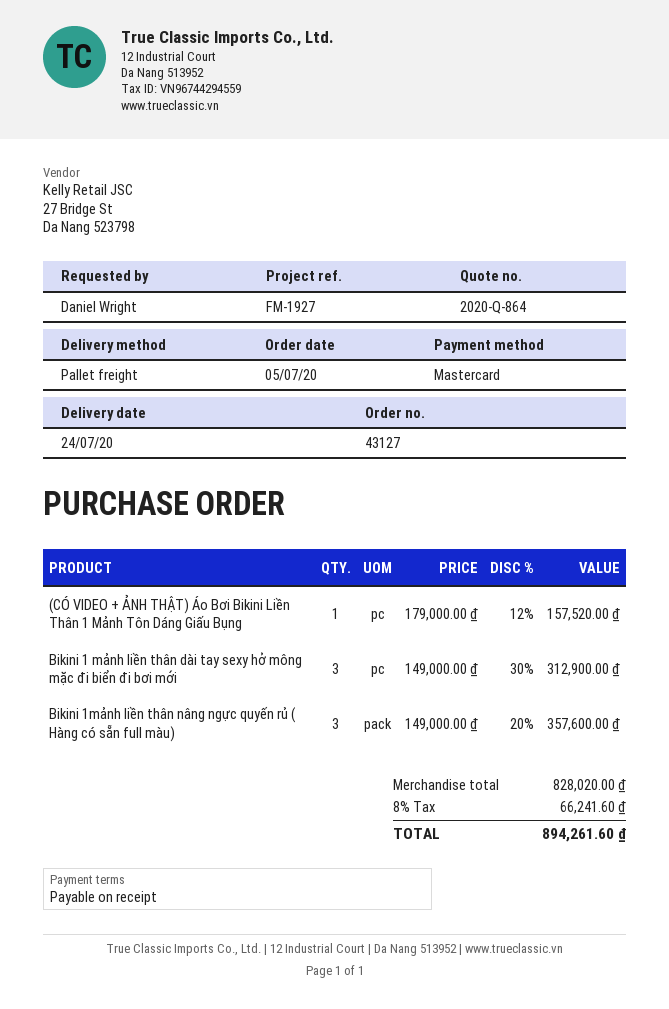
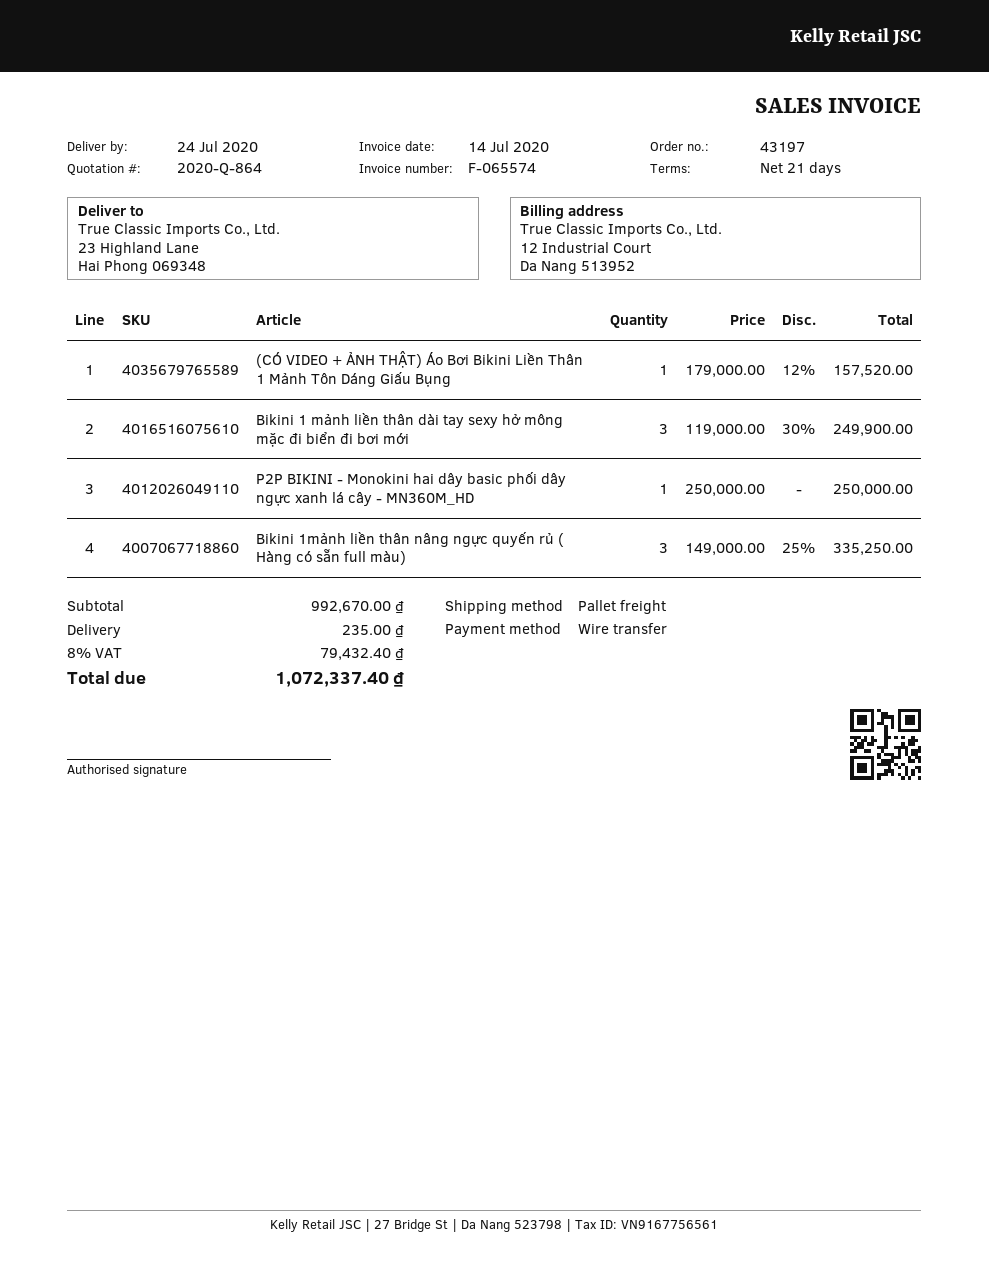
order number: 43127 -> 43197
payment terms: on receipt -> 21 days
payment method: Mastercard -> bank transfer
Bikini 1 mảnh liền thân dài tay sexy hở mông mặc đi biển đi bơi mới: 3 x 149000.00 - 30% = 312900.00 -> 3 x 119000.00 - 30% = 249900.00
Bikini 1mảnh liền thân nâng ngực quyến rủ ( Hàng có sẵn full màu): 3 x 149000.00 - 20% = 357600.00 -> 3 x 149000.00 - 25% = 335250.00
P2P BIKINI - Monokini hai dây basic phối dây ngực xanh lá cây - MN360M_HD: none -> 1 x 250000.00 = 250000.00
subtotal: 828020.00 -> 992670.00
shipping: none -> 235.00
tax: 8% = 66241.60 -> 8% = 79432.40
total: 894261.60 -> 1072337.40

